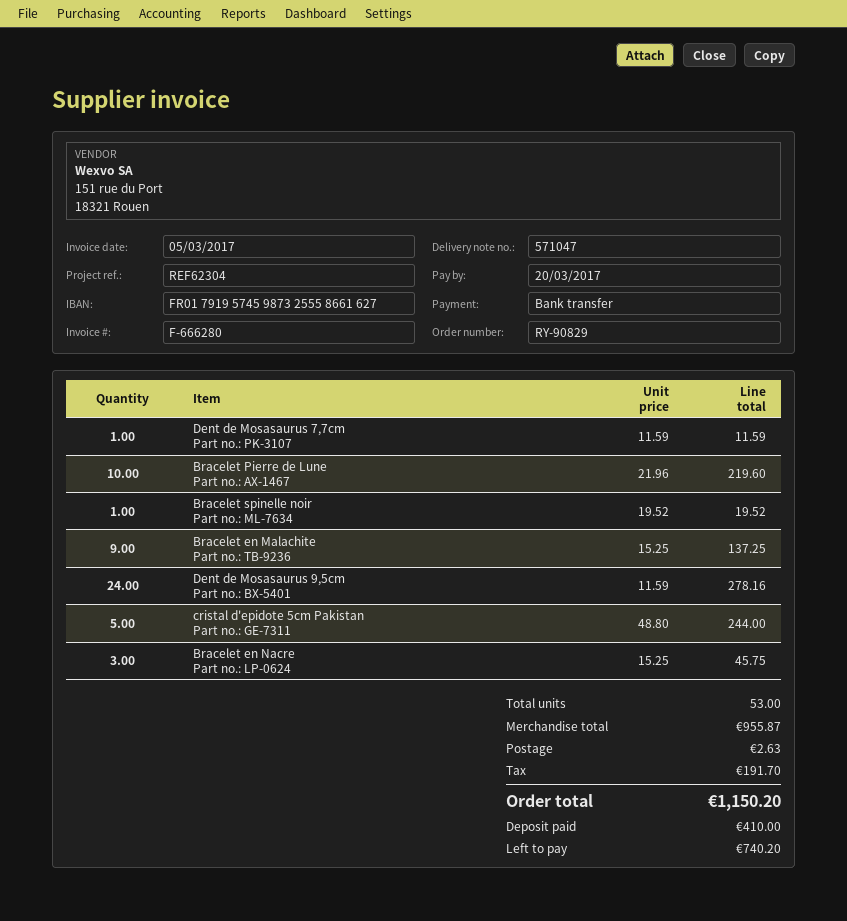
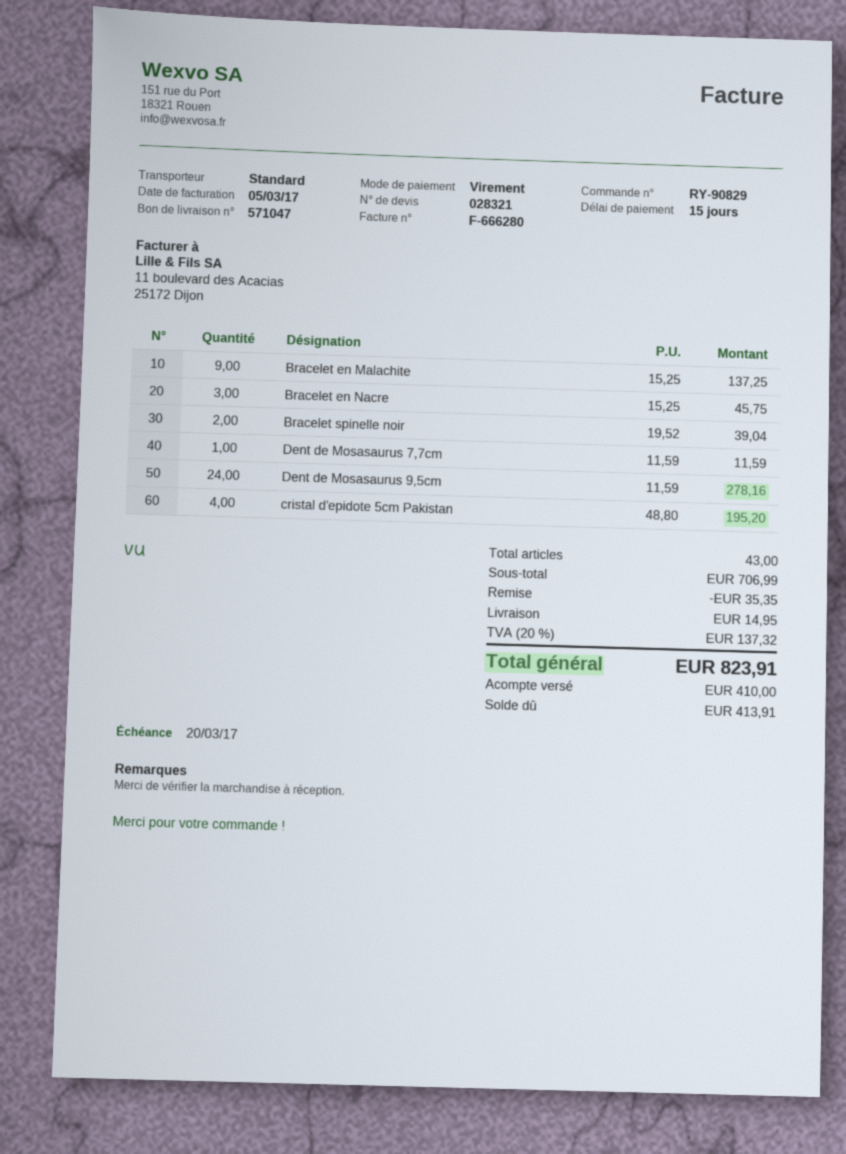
Bracelet Pierre de Lune: 10 x 21.96 = 219.60 -> none
Bracelet spinelle noir: 1 x 19.52 = 19.52 -> 2 x 19.52 = 39.04
cristal d'epidote 5cm Pakistan: 5 x 48.80 = 244.00 -> 4 x 48.80 = 195.20
total quantity: 53 -> 43
subtotal: 955.87 -> 706.99
discount: none -> 35.35
shipping: 2.63 -> 14.95
tax: 191.70 -> 137.32
total: 1150.20 -> 823.91
balance: 740.20 -> 413.91

